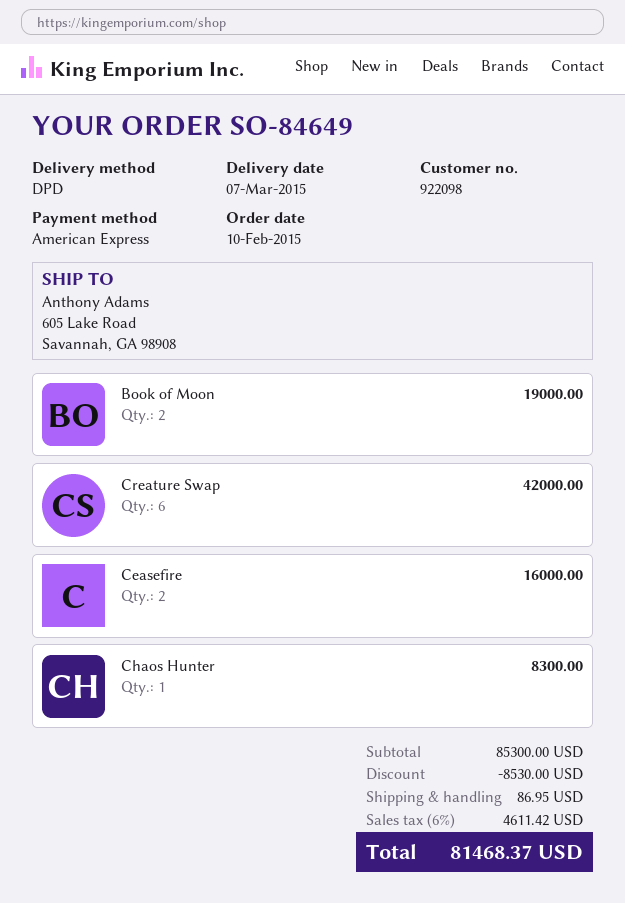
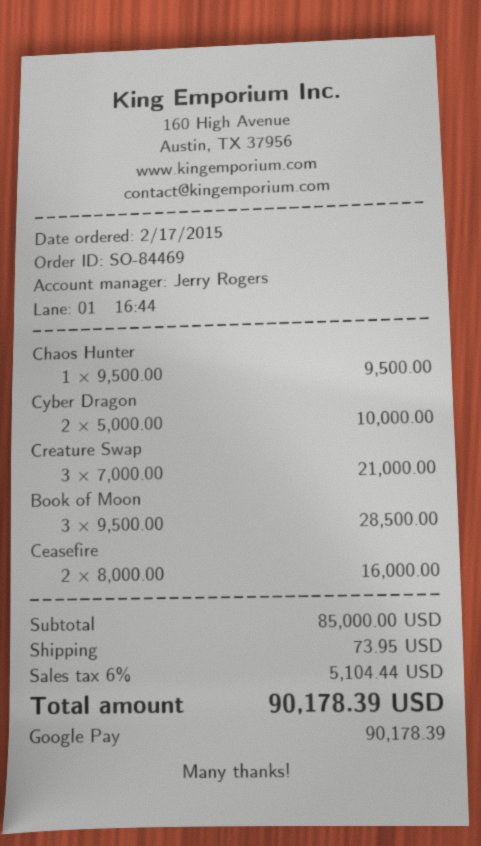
order number: SO-84649 -> SO-84469
order date: 2015-02-10 -> 2015-02-17
payment method: American Express -> Google Pay
Book of Moon: 2 for 19000.00 -> 3 for 28500.00
Creature Swap: 6 for 42000.00 -> 3 for 21000.00
Chaos Hunter: 1 for 8300.00 -> 1 for 9500.00
Cyber Dragon: none -> 2 for 10000.00
subtotal: 85300.00 -> 85000.00
discount: 8530.00 -> none
shipping: 86.95 -> 73.95
tax: 6% = 4611.42 -> 6% = 5104.44
total: 81468.37 -> 90178.39

